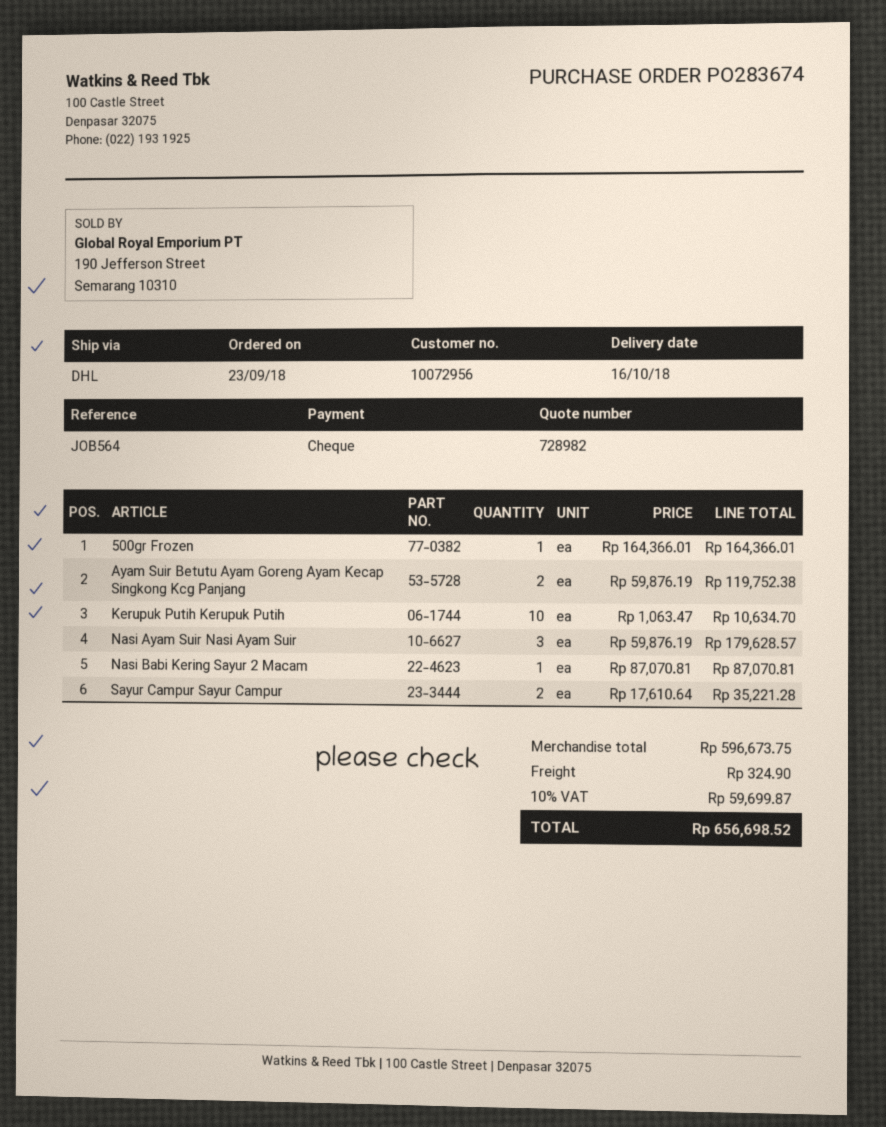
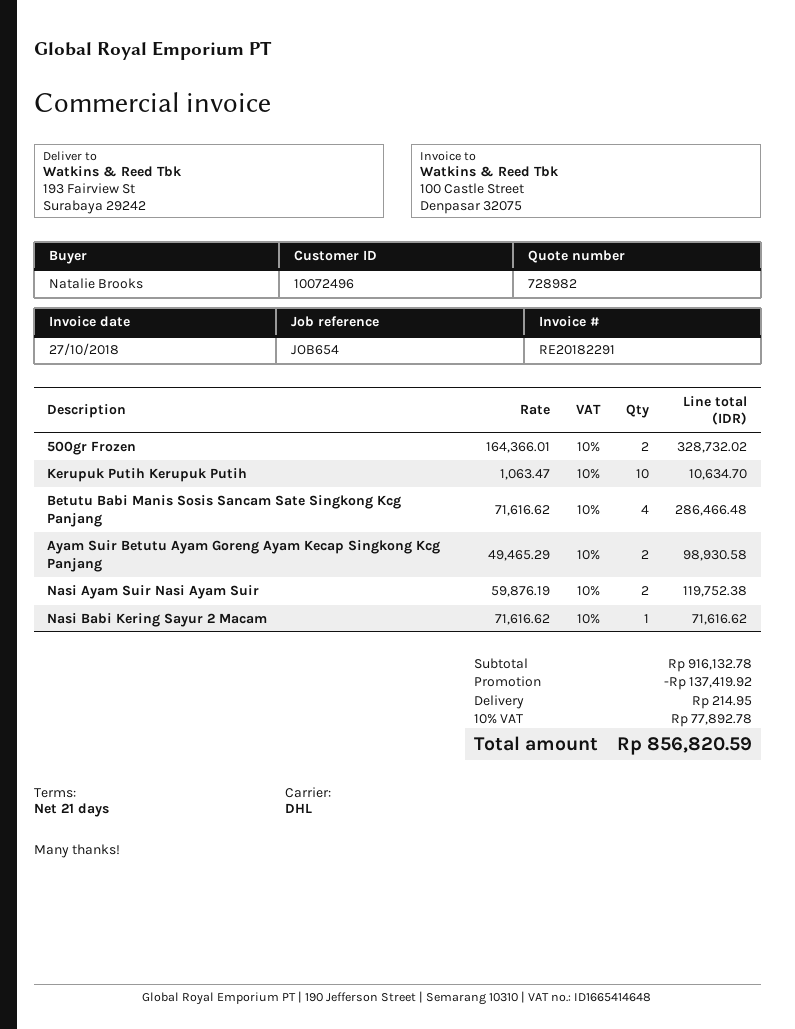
customer number: 10072956 -> 10072496
reference: JOB564 -> JOB654
500gr Frozen: 1 x 164366.01 = 164366.01 -> 2 x 164366.01 = 328732.02
Ayam Suir Betutu Ayam Goreng Ayam Kecap Singkong Kcg Panjang: 2 x 59876.19 = 119752.38 -> 2 x 49465.29 = 98930.58
Nasi Ayam Suir Nasi Ayam Suir: 3 x 59876.19 = 179628.57 -> 2 x 59876.19 = 119752.38
Nasi Babi Kering Sayur 2 Macam: 1 x 87070.81 = 87070.81 -> 1 x 71616.62 = 71616.62
Sayur Campur Sayur Campur: 2 x 17610.64 = 35221.28 -> none
Betutu Babi Manis Sosis Sancam Sate Singkong Kcg Panjang: none -> 4 x 71616.62 = 286466.48
subtotal: 596673.75 -> 916132.78
discount: none -> 137419.92
shipping: 324.90 -> 214.95
tax: 10% = 59699.87 -> 10% = 77892.78
total: 656698.52 -> 856820.59

